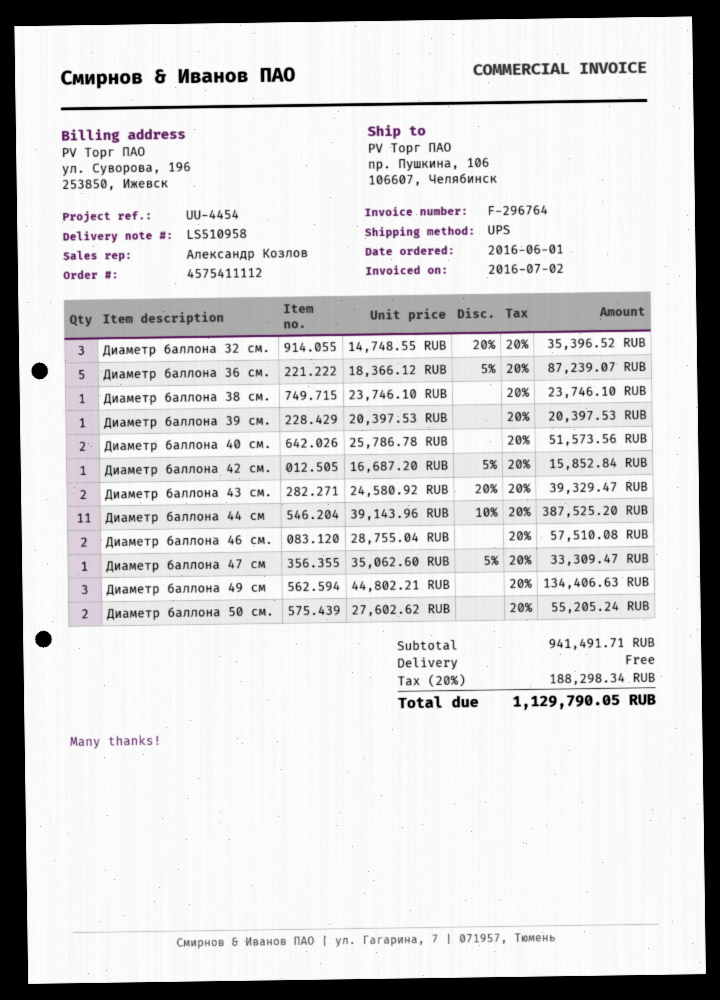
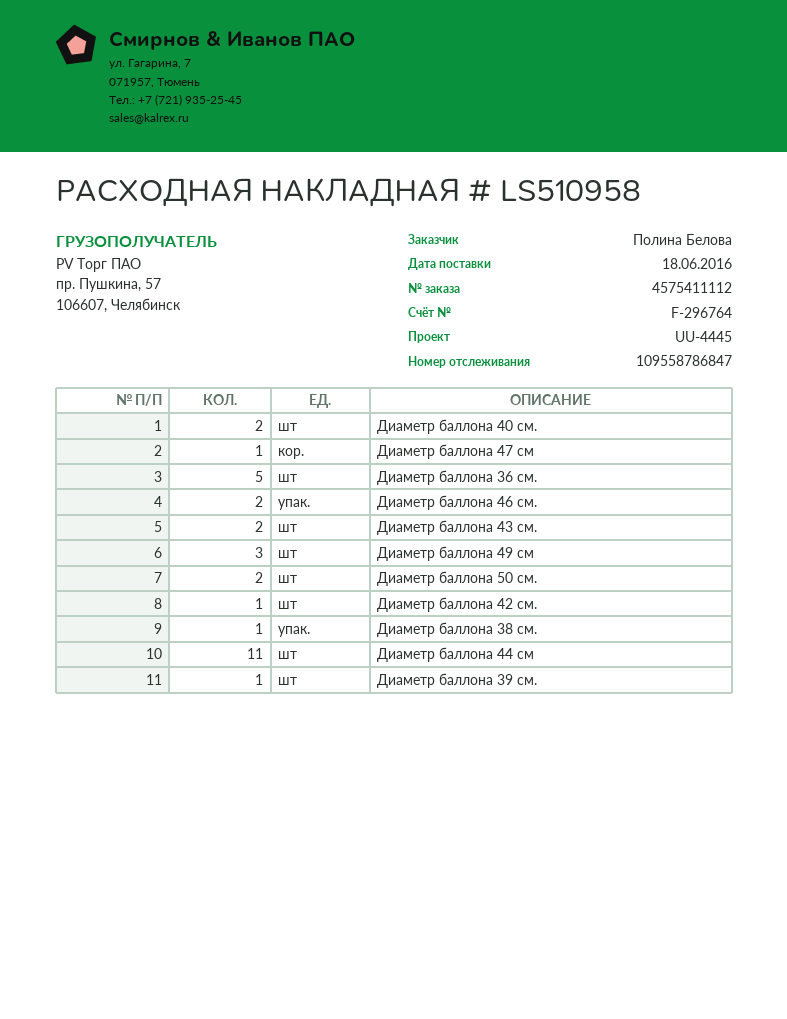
reference: UU-4454 -> UU-4445
ship to: пр. Пушкина, 106, 106607, Челябинск -> пр. Пушкина, 57, 106607, Челябинск
Диаметр баллона 32 см.: 3 -> none

